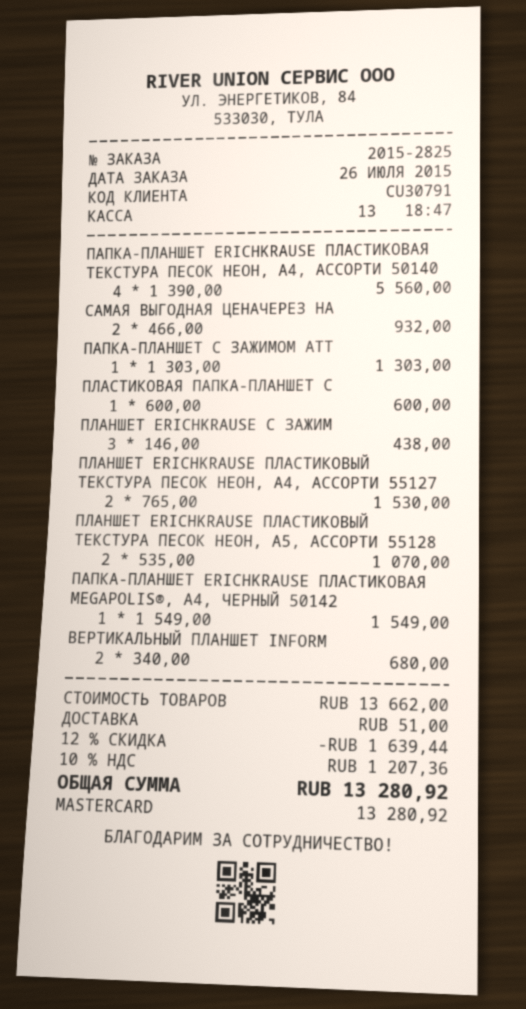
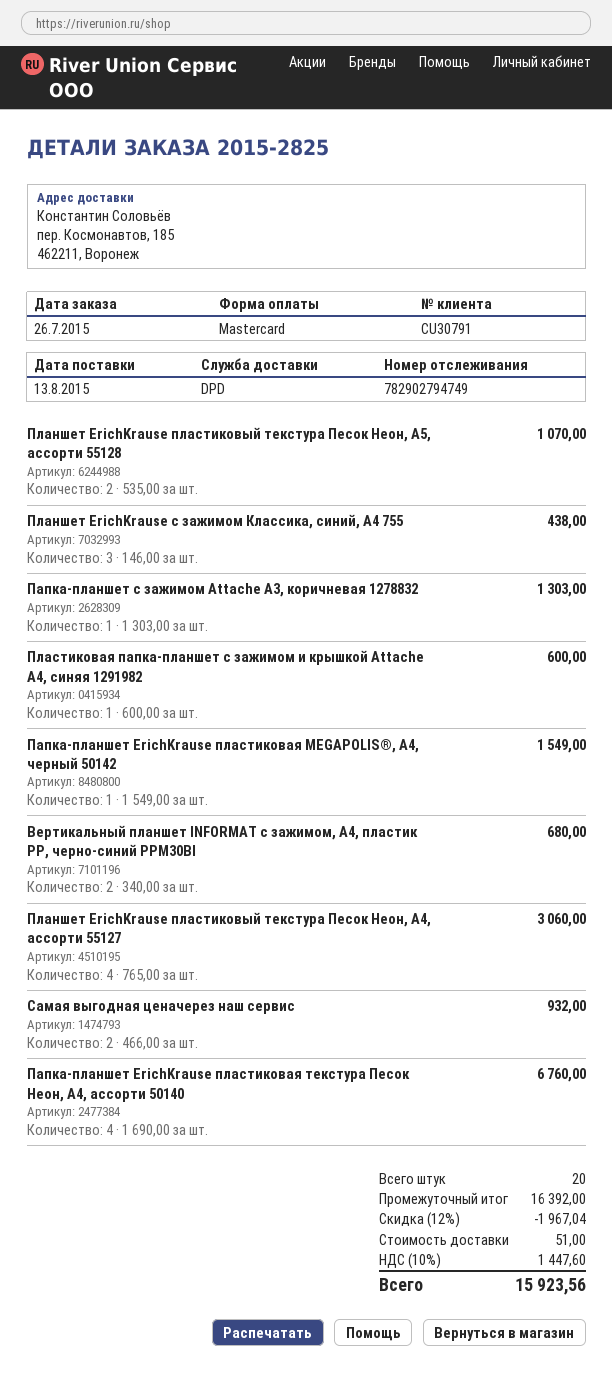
ПАПКА-ПЛАНШЕТ ERICHKRAUSE ПЛАСТИКОВАЯ ТЕКСТУРА ПЕСОК НЕОН, A4, АССОРТИ 50140: 4 x 1390.00 = 5560.00 -> 4 x 1690.00 = 6760.00
ПЛАНШЕТ ERICHKRAUSE ПЛАСТИКОВЫЙ ТЕКСТУРА ПЕСОК НЕОН, A4, АССОРТИ 55127: 2 x 765.00 = 1530.00 -> 4 x 765.00 = 3060.00
subtotal: 13662.00 -> 16392.00
discount: 12% = 1639.44 -> 12% = 1967.04
tax: 10% = 1207.36 -> 10% = 1447.60
total: 13280.92 -> 15923.56

